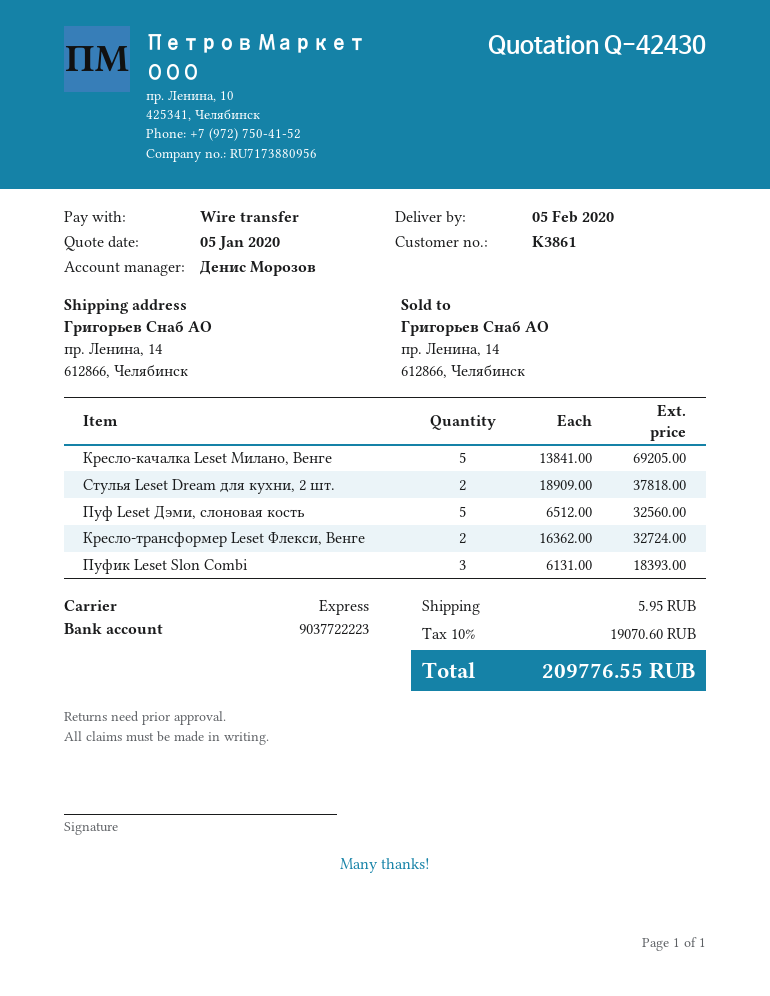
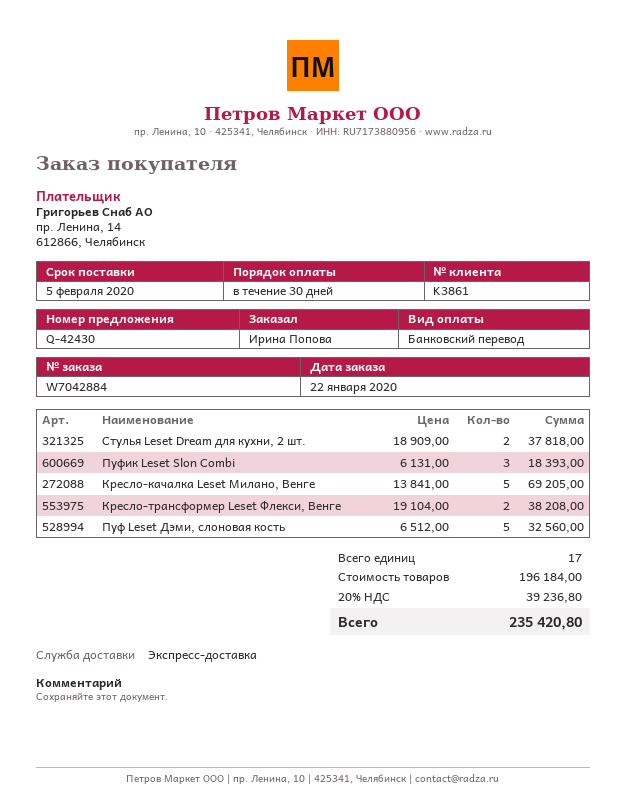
Кресло-трансформер Leset Флекси, Венге: 2 x 16362.00 = 32724.00 -> 2 x 19104.00 = 38208.00
shipping: 5.95 -> none
tax: 10% = 19070.60 -> 20% = 39236.80
total: 209776.55 -> 235420.80

